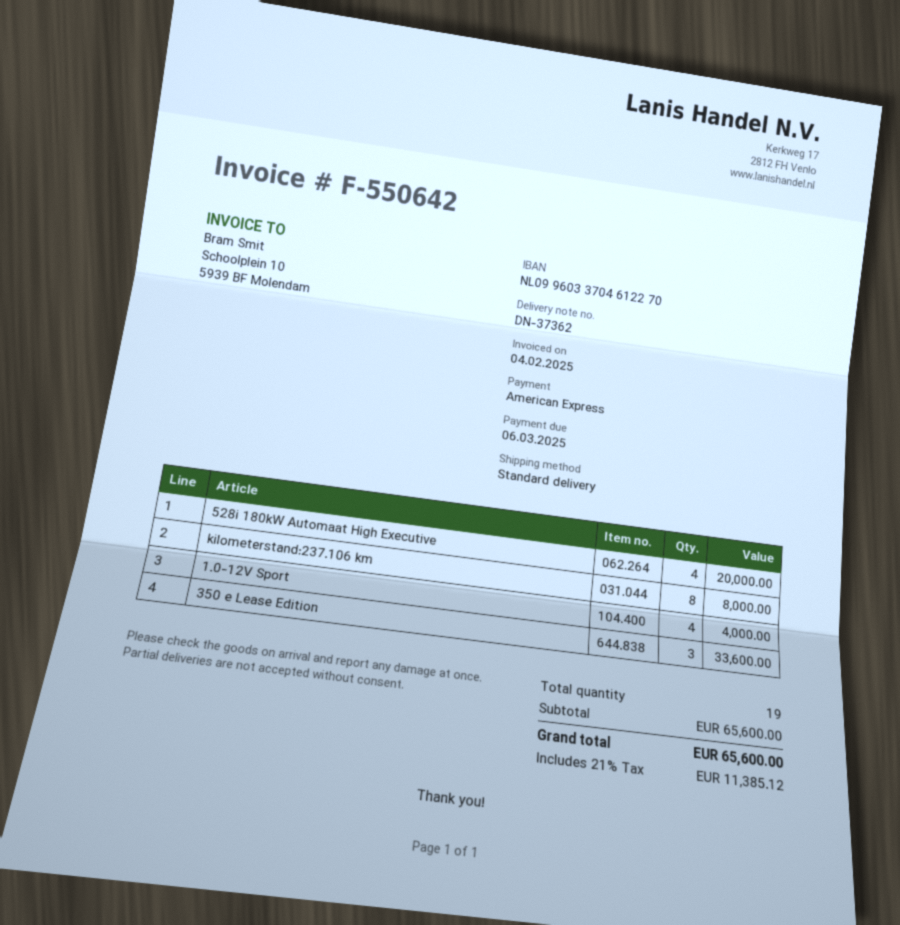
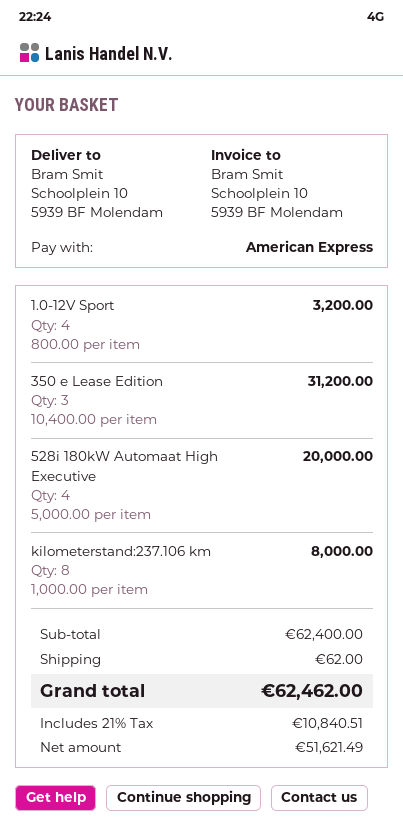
1.0-12V Sport: 4 for 4000.00 -> 4 for 3200.00
350 e Lease Edition: 3 for 33600.00 -> 3 for 31200.00
subtotal: 65600.00 -> 62400.00
shipping: none -> 62.00
tax: 21% = 11385.12 -> 21% = 10840.51
total: 65600.00 -> 62462.00

